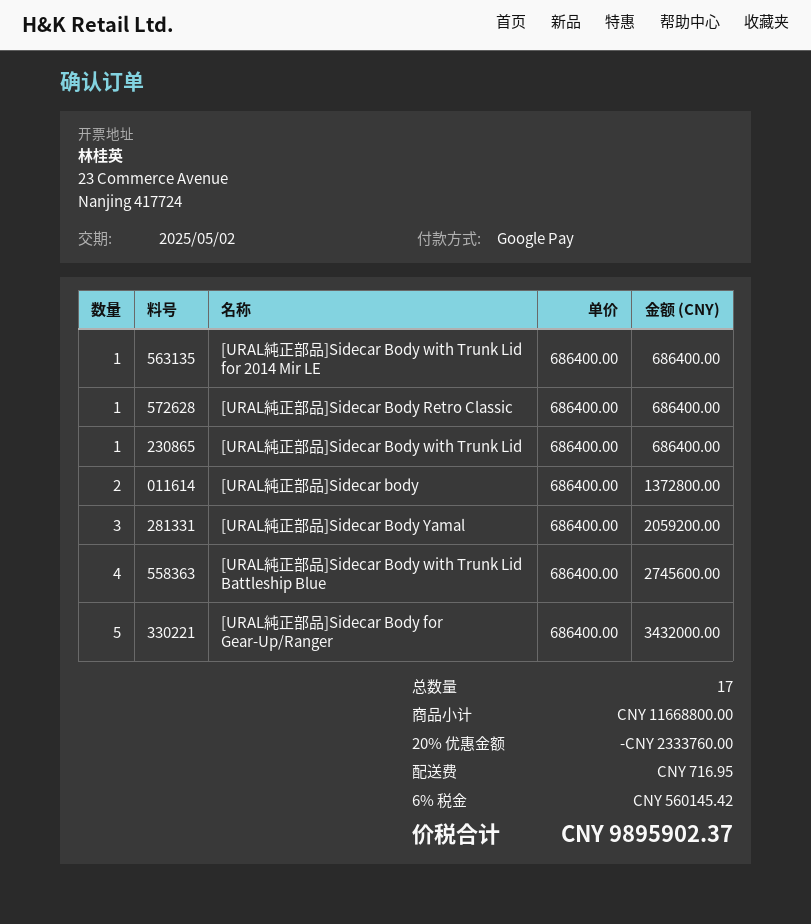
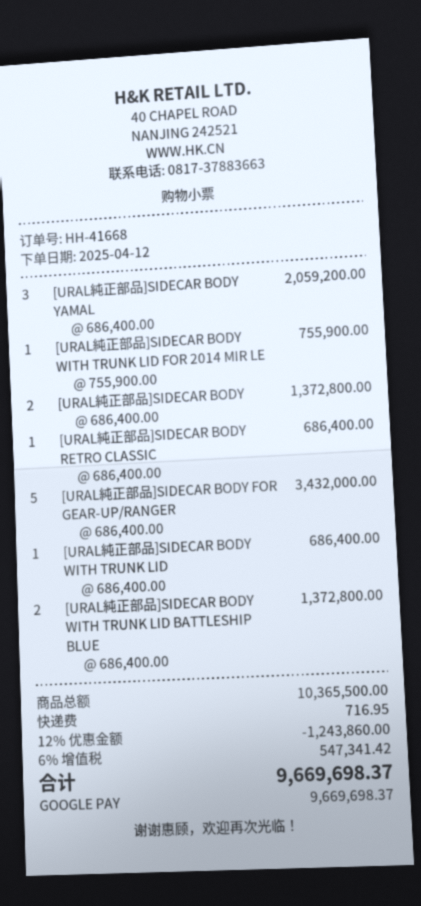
[URAL純正部品]Sidecar Body with Trunk Lid for 2014 Mir LE: 1 x 686400.00 = 686400.00 -> 1 x 755900.00 = 755900.00
[URAL純正部品]Sidecar Body with Trunk Lid Battleship Blue: 4 x 686400.00 = 2745600.00 -> 2 x 686400.00 = 1372800.00
subtotal: 11668800.00 -> 10365500.00
discount: 20% = 2333760.00 -> 12% = 1243860.00
tax: 6% = 560145.42 -> 6% = 547341.42
total: 9895902.37 -> 9669698.37

